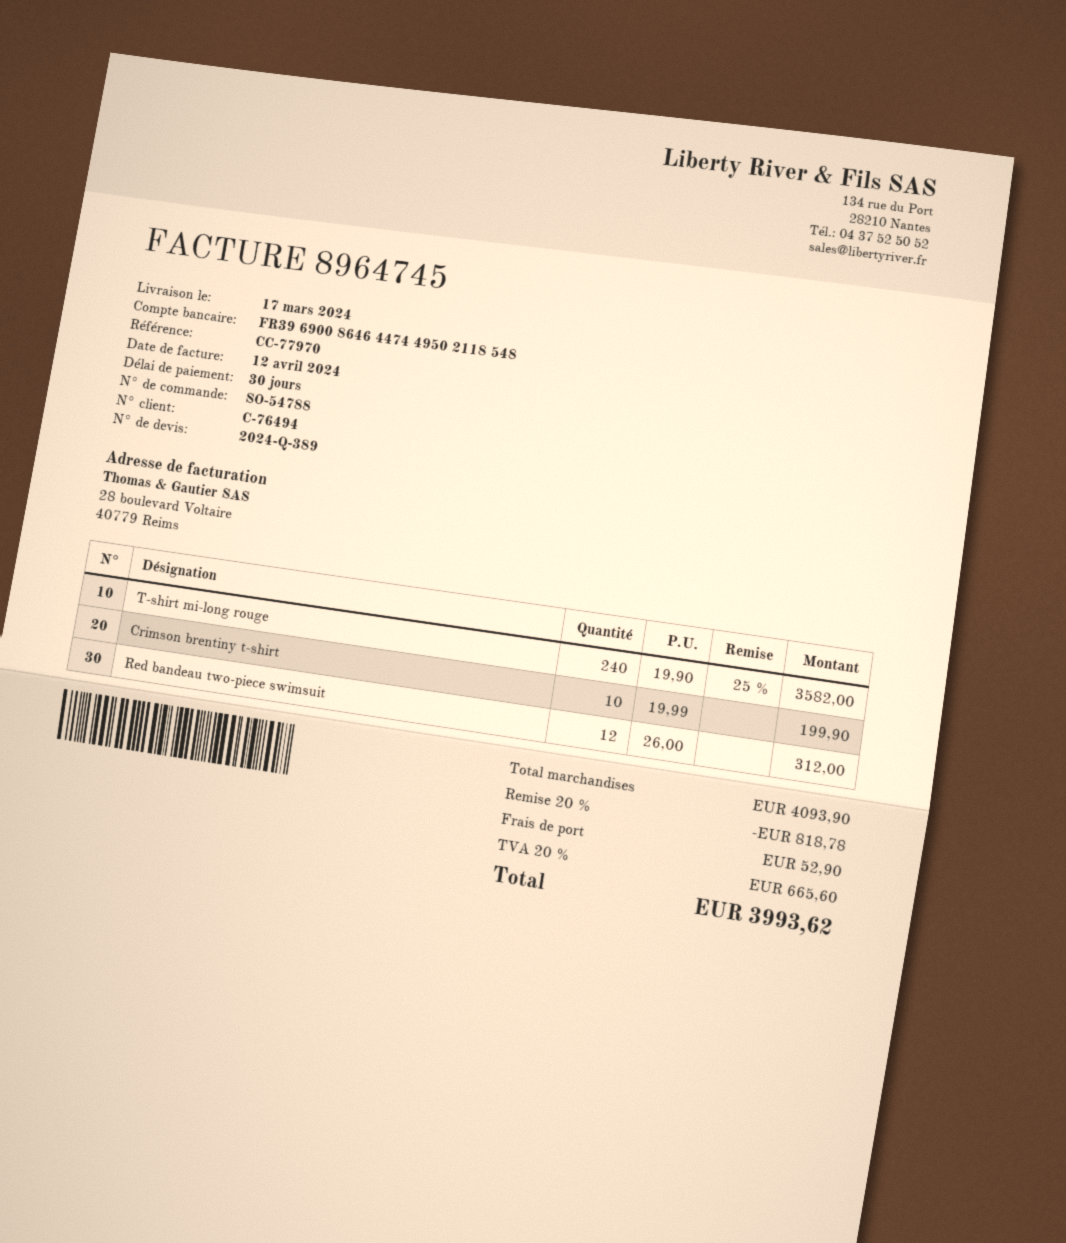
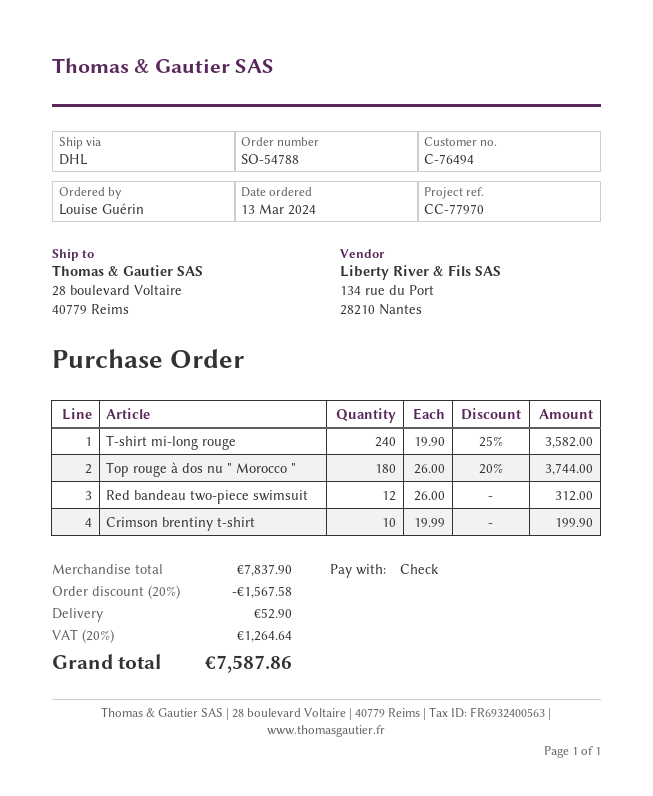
Top rouge à dos nu " Morocco ": none -> 180 x 26.00 - 20% = 3744.00
subtotal: 4093.90 -> 7837.90
discount: 20% = 818.78 -> 20% = 1567.58
tax: 20% = 665.60 -> 20% = 1264.64
total: 3993.62 -> 7587.86

